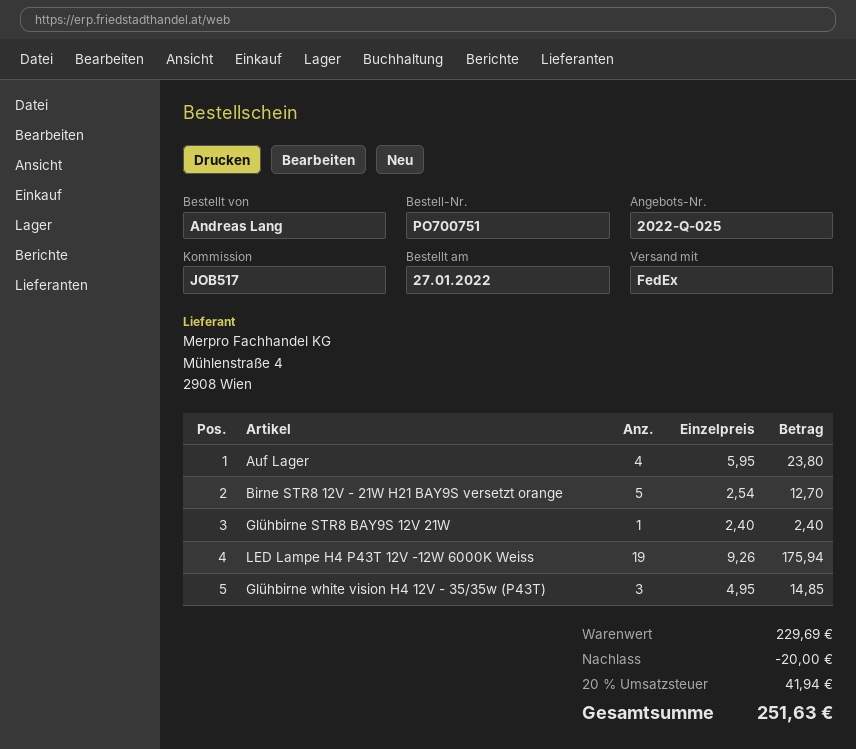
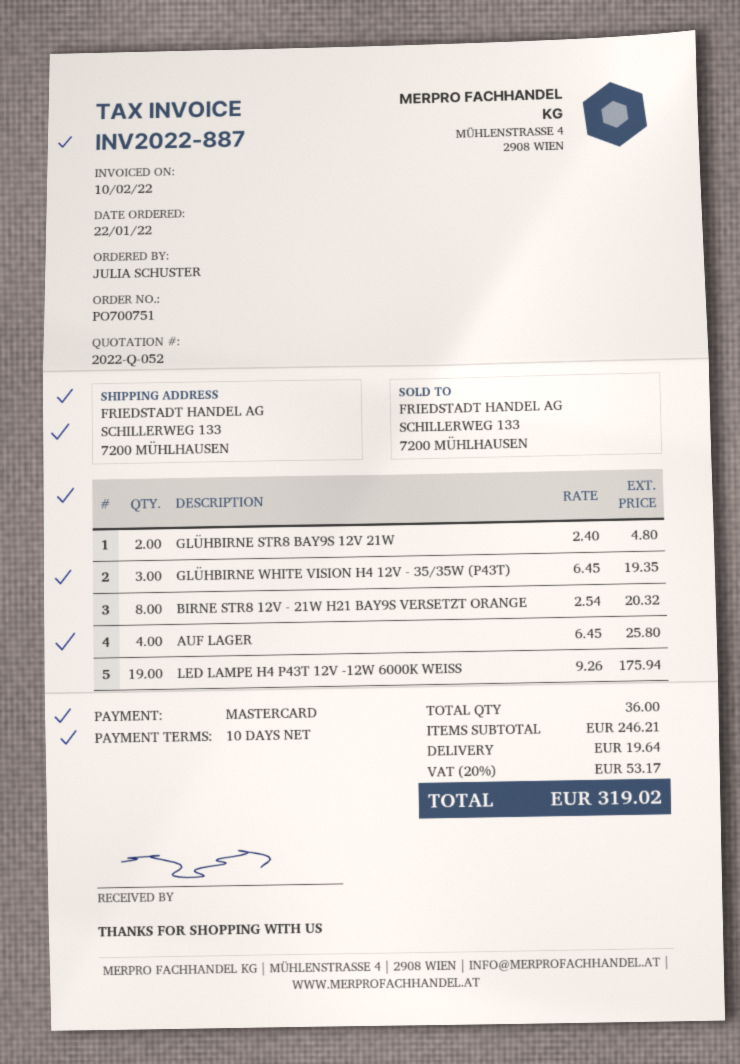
quote number: 2022-Q-025 -> 2022-Q-052
order date: 2022-01-27 -> 2022-01-22
ordered by: Andreas Lang -> JULIA SCHUSTER
Auf Lager: 4 x 5.95 = 23.80 -> 4 x 6.45 = 25.80
Birne STR8 12V - 21W H21 BAY9S versetzt orange: 5 x 2.54 = 12.70 -> 8 x 2.54 = 20.32
Glühbirne STR8 BAY9S 12V 21W: 1 x 2.40 = 2.40 -> 2 x 2.40 = 4.80
Glühbirne white vision H4 12V - 35/35w (P43T): 3 x 4.95 = 14.85 -> 3 x 6.45 = 19.35
subtotal: 229.69 -> 246.21
discount: 20.00 -> none
shipping: none -> 19.64
tax: 20% = 41.94 -> 20% = 53.17
total: 251.63 -> 319.02

